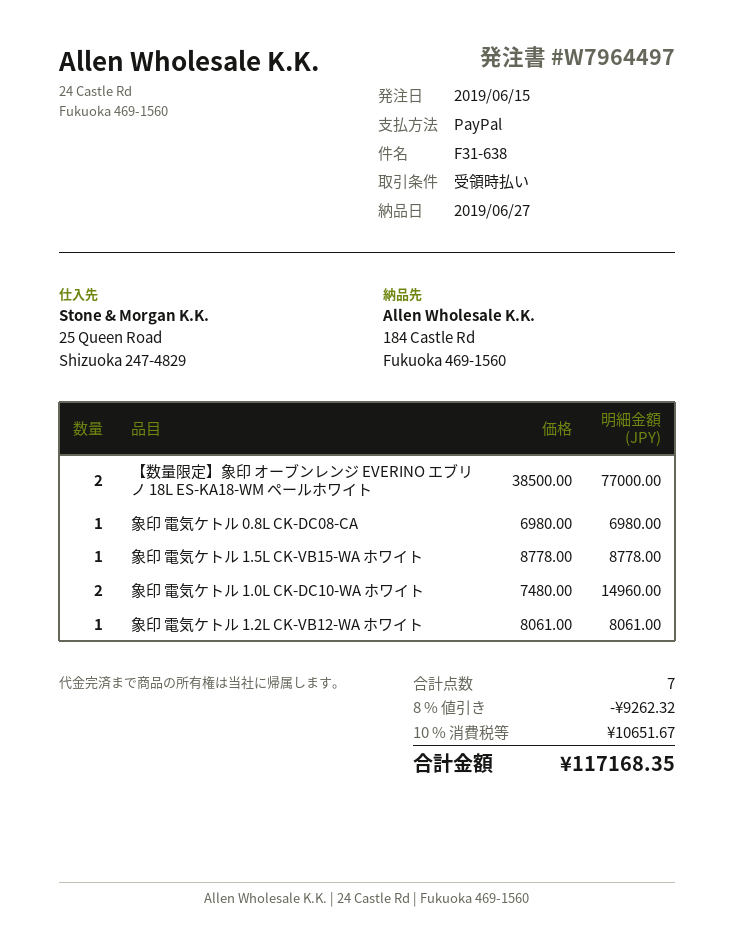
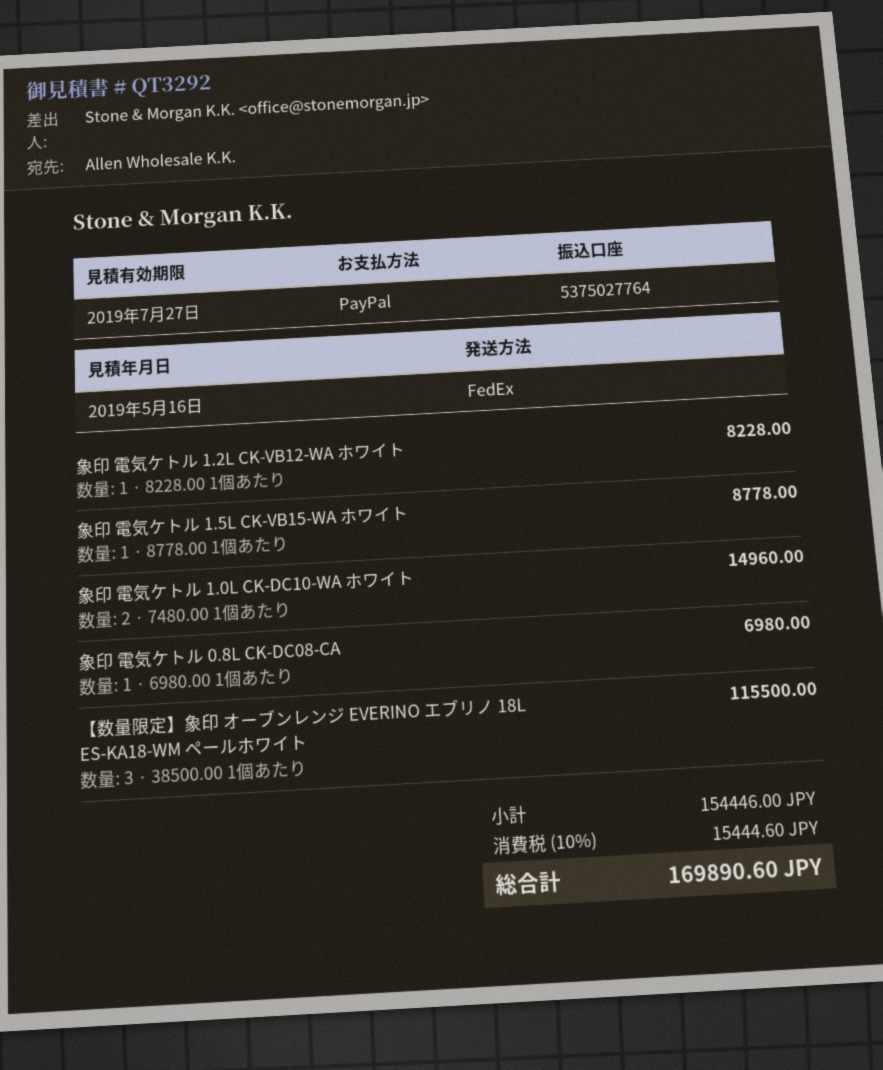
【数量限定】象印 オーブンレンジ EVERINO エブリノ 18L ES-KA18-WM ペールホワイト: 2 x 38500.00 = 77000.00 -> 3 x 38500.00 = 115500.00
象印 電気ケトル 1.2L CK-VB12-WA ホワイト: 1 x 8061.00 = 8061.00 -> 1 x 8228.00 = 8228.00
discount: 8% = 9262.32 -> none
tax: 10% = 10651.67 -> 10% = 15444.60
total: 117168.35 -> 169890.60

